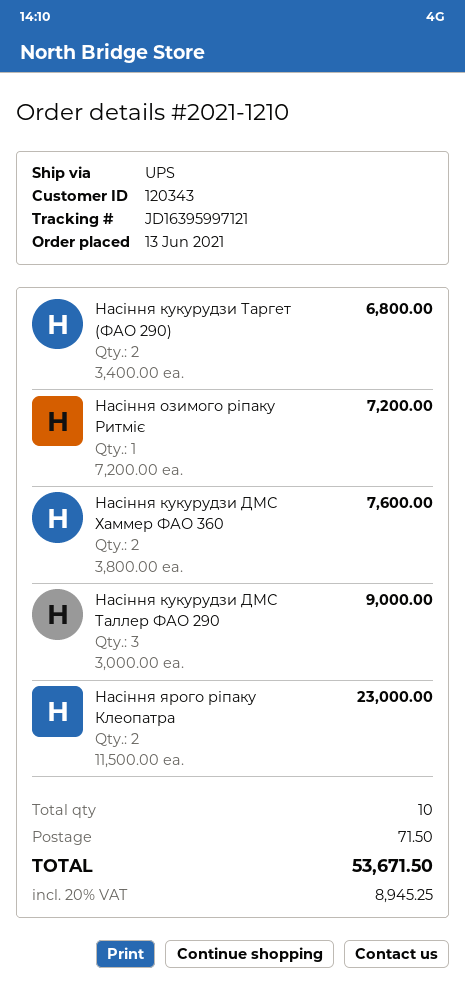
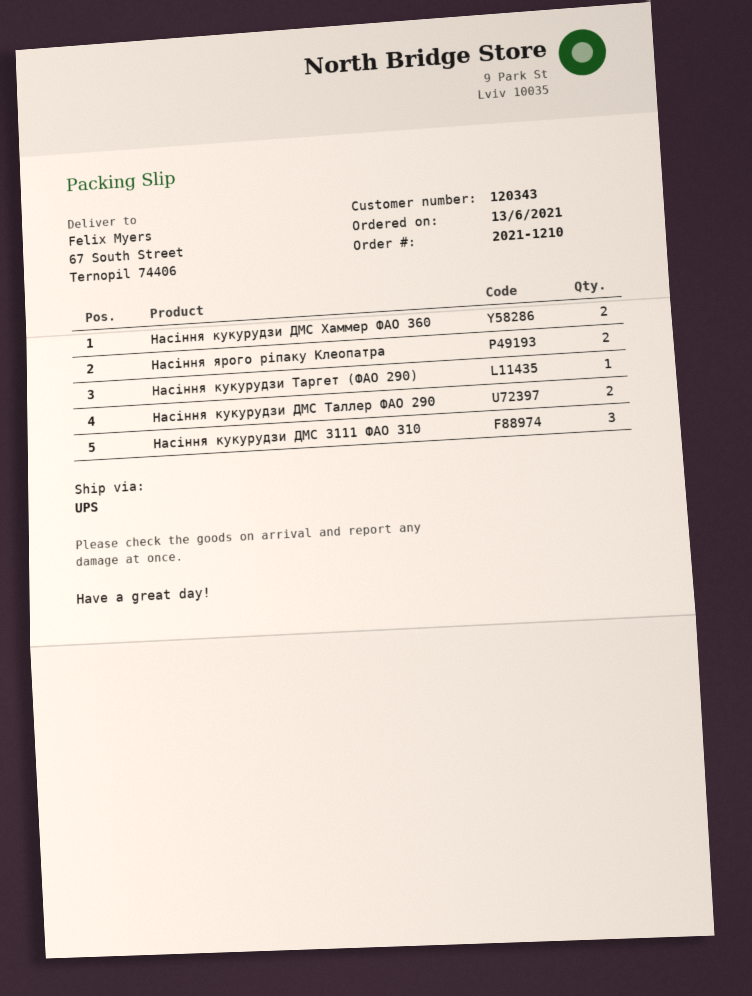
Насіння кукурудзи Таргет (ФАО 290): 2 -> 1
Насіння озимого ріпаку Ритміє: 1 -> none
Насіння кукурудзи ДМС Таллер ФАО 290: 3 -> 2
Насіння кукурудзи ДМС 3111 ФАО 310: none -> 3

